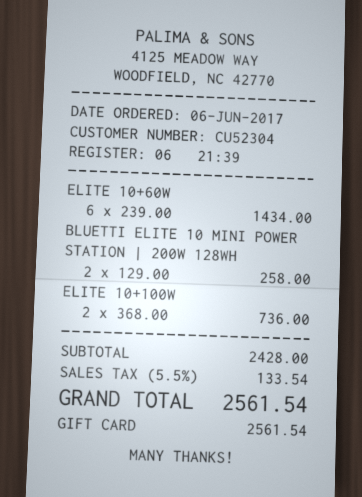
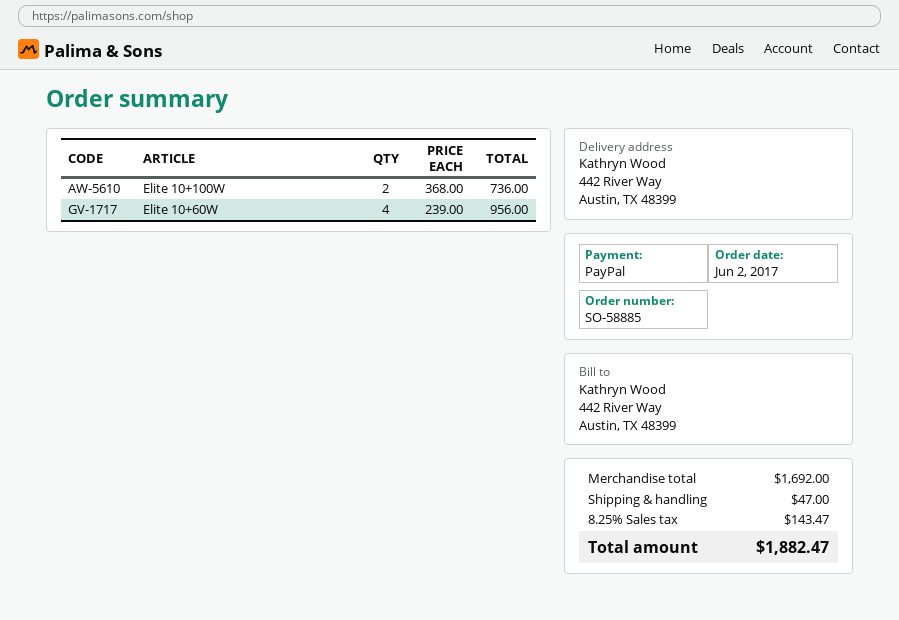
order date: 2017-06-06 -> 2017-06-02
payment method: gift card -> PayPal
ELITE 10+60W: 6 x 239.00 = 1434.00 -> 4 x 239.00 = 956.00
BLUETTI ELITE 10 MINI POWER STATION | 200W 128WH: 2 x 129.00 = 258.00 -> none
subtotal: 2428.00 -> 1692.00
shipping: none -> 47.00
tax: 5.5% = 133.54 -> 8.25% = 143.47
total: 2561.54 -> 1882.47

